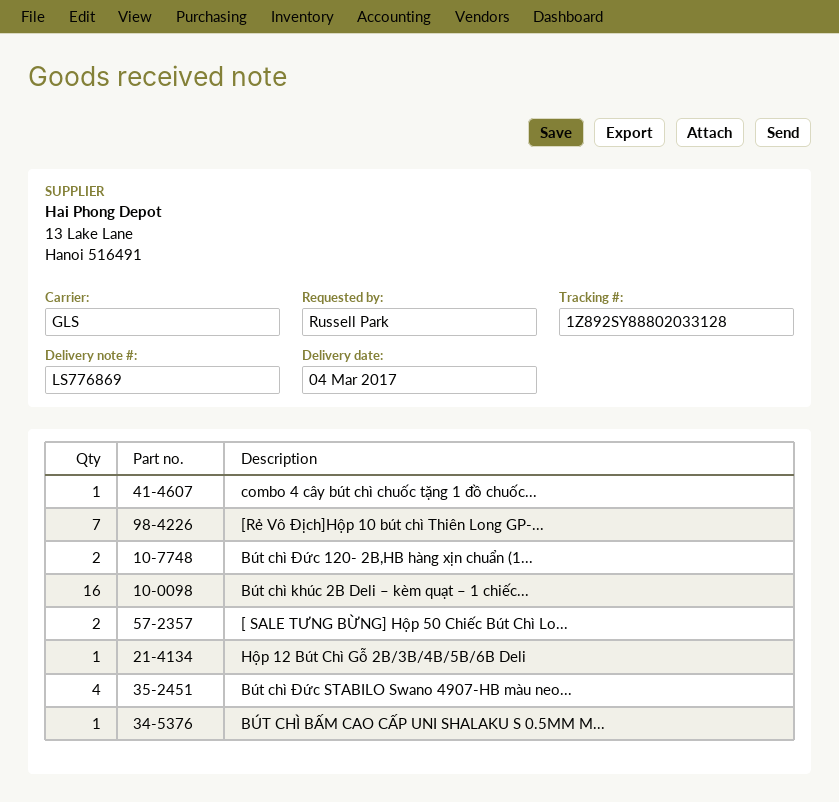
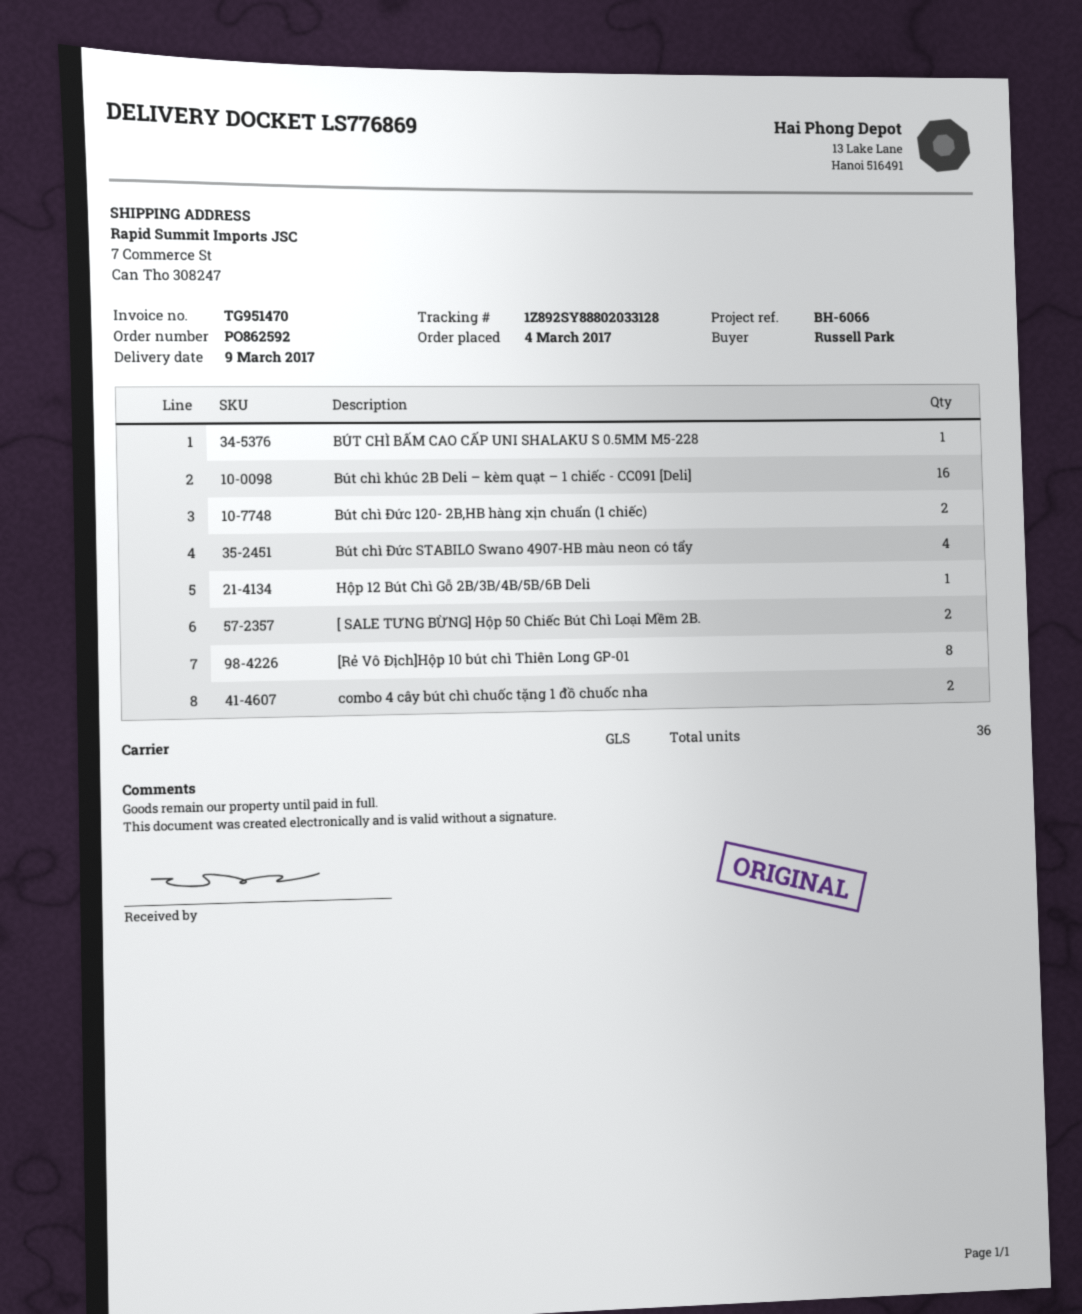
delivery date: 2017-03-04 -> 2017-03-09
combo 4 cây bút chì chuốc tặng 1 đồ chuốc...: 1 -> 2
[Rẻ Vô Địch]Hộp 10 bút chì Thiên Long GP-...: 7 -> 8

